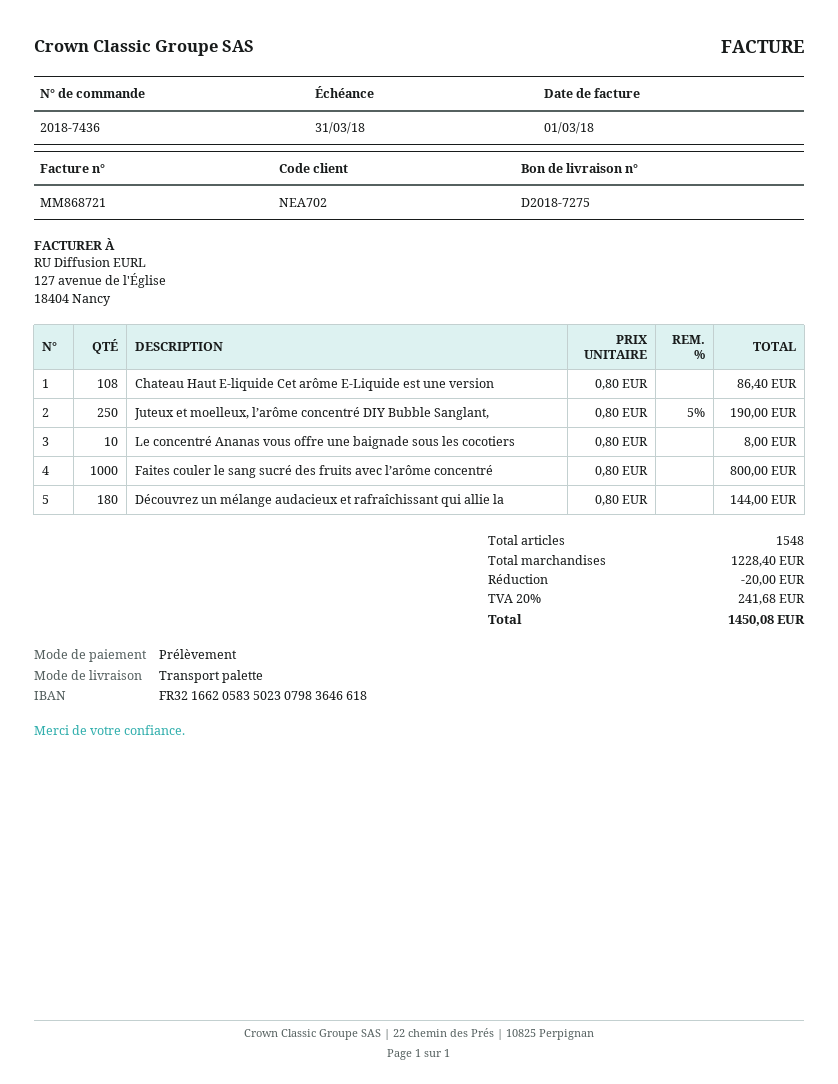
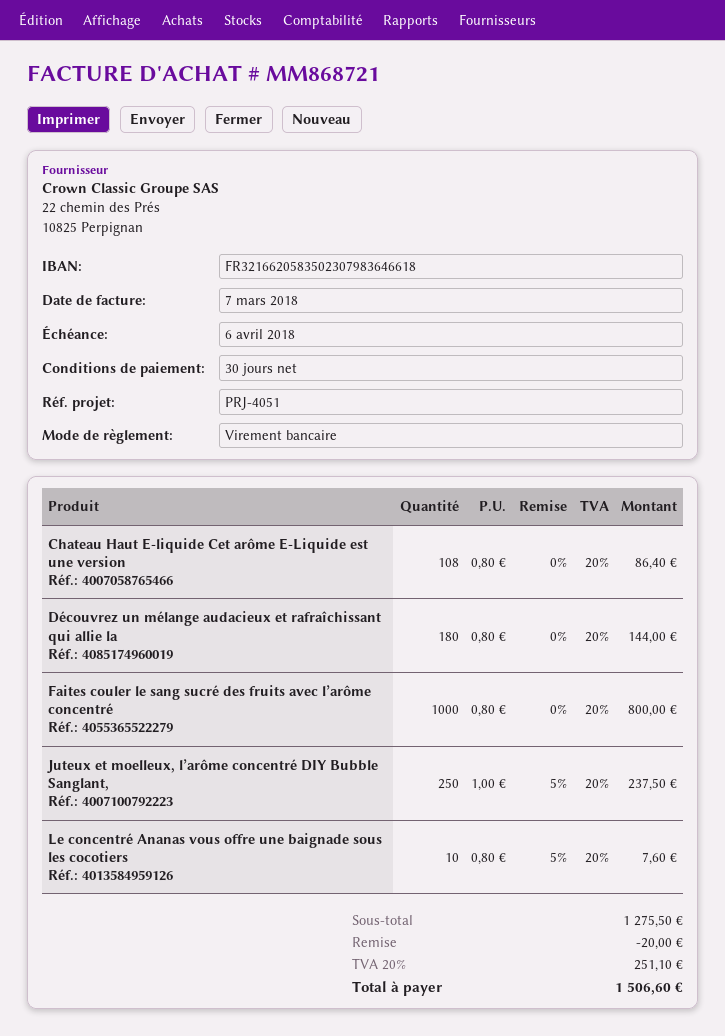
invoice date: 2018-03-01 -> 2018-03-07
due date: 2018-03-31 -> 2018-04-06
payment method: direct debit -> bank transfer
Juteux et moelleux, l’arôme concentré DIY Bubble Sanglant,: 250 x 0.80 - 5% = 190.00 -> 250 x 1.00 - 5% = 237.50
Le concentré Ananas vous offre une baignade sous les cocotiers: 10 x 0.80 = 8.00 -> 10 x 0.80 - 5% = 7.60
subtotal: 1228.40 -> 1275.50
tax: 20% = 241.68 -> 20% = 251.10
total: 1450.08 -> 1506.60

